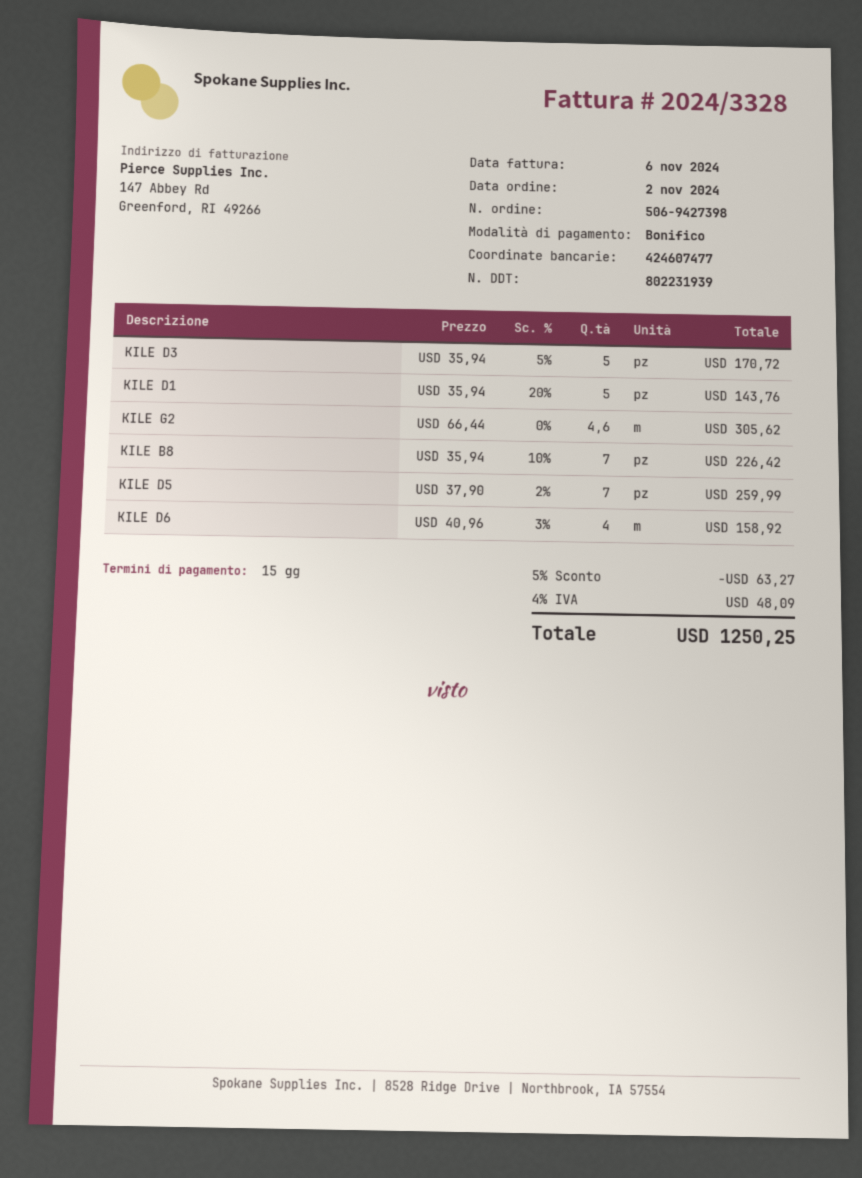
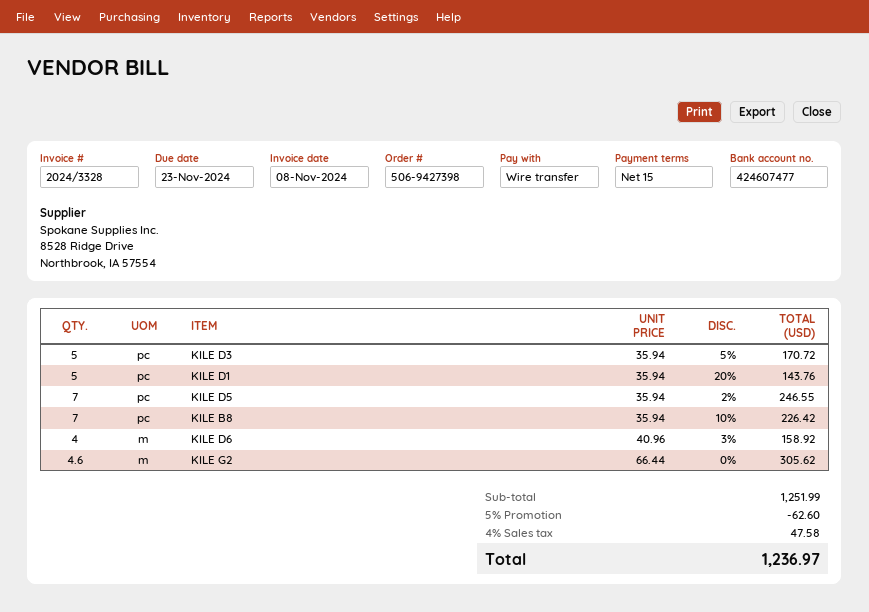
invoice date: 2024-11-06 -> 2024-11-08
KILE D5: 7 x 37.90 - 2% = 259.99 -> 7 x 35.94 - 2% = 246.55
discount: 5% = 63.27 -> 5% = 62.60
tax: 4% = 48.09 -> 4% = 47.58
total: 1250.25 -> 1236.97

